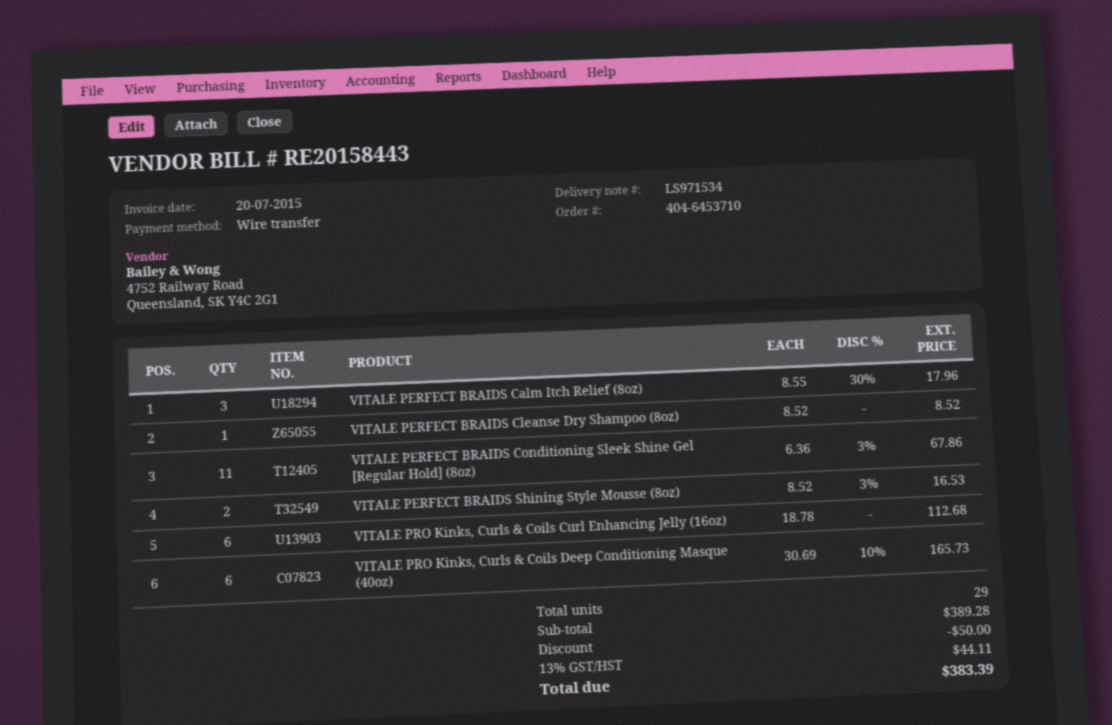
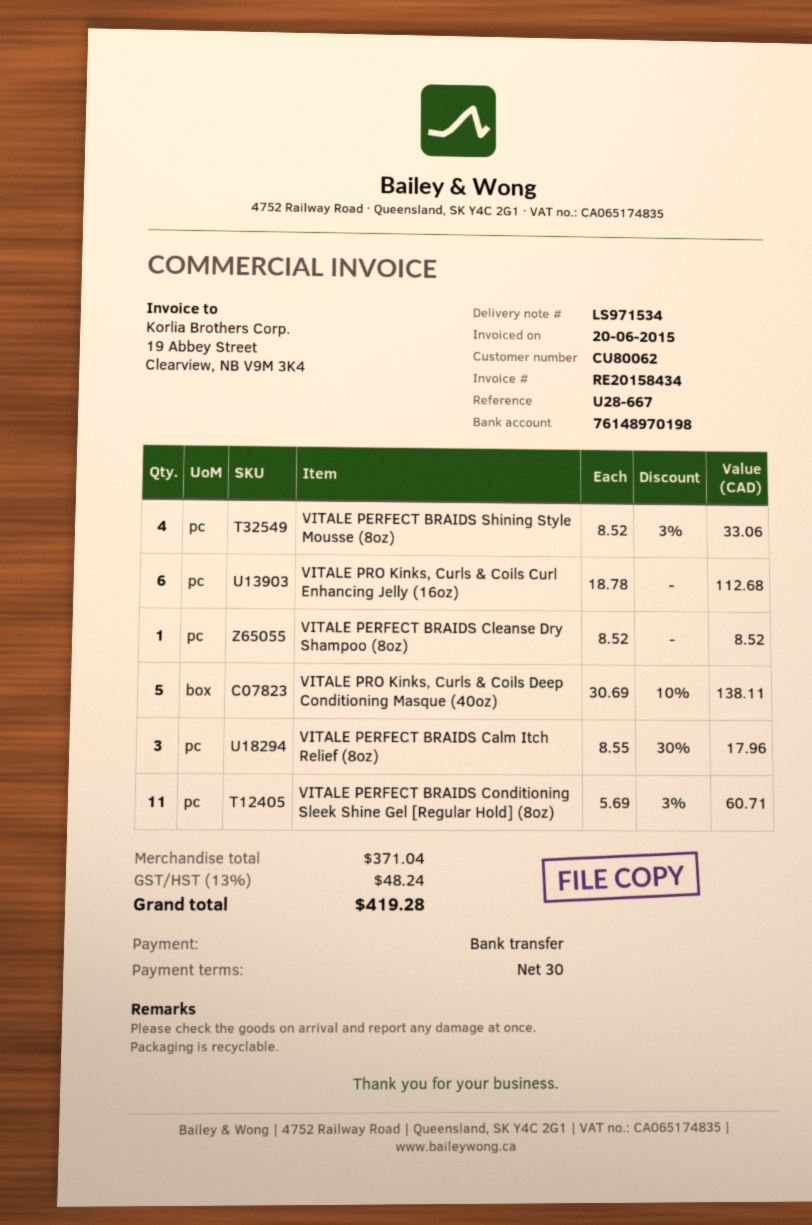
invoice number: RE20158443 -> RE20158434
invoice date: 2015-07-20 -> 2015-06-20
VITALE PERFECT BRAIDS Conditioning Sleek Shine Gel [Regular Hold] (8oz): 11 x 6.36 - 3% = 67.86 -> 11 x 5.69 - 3% = 60.71
VITALE PERFECT BRAIDS Shining Style Mousse (8oz): 2 x 8.52 - 3% = 16.53 -> 4 x 8.52 - 3% = 33.06
VITALE PRO Kinks, Curls & Coils Deep Conditioning Masque (40oz): 6 x 30.69 - 10% = 165.73 -> 5 x 30.69 - 10% = 138.11
subtotal: 389.28 -> 371.04
discount: 50.00 -> none
tax: 13% = 44.11 -> 13% = 48.24
total: 383.39 -> 419.28

